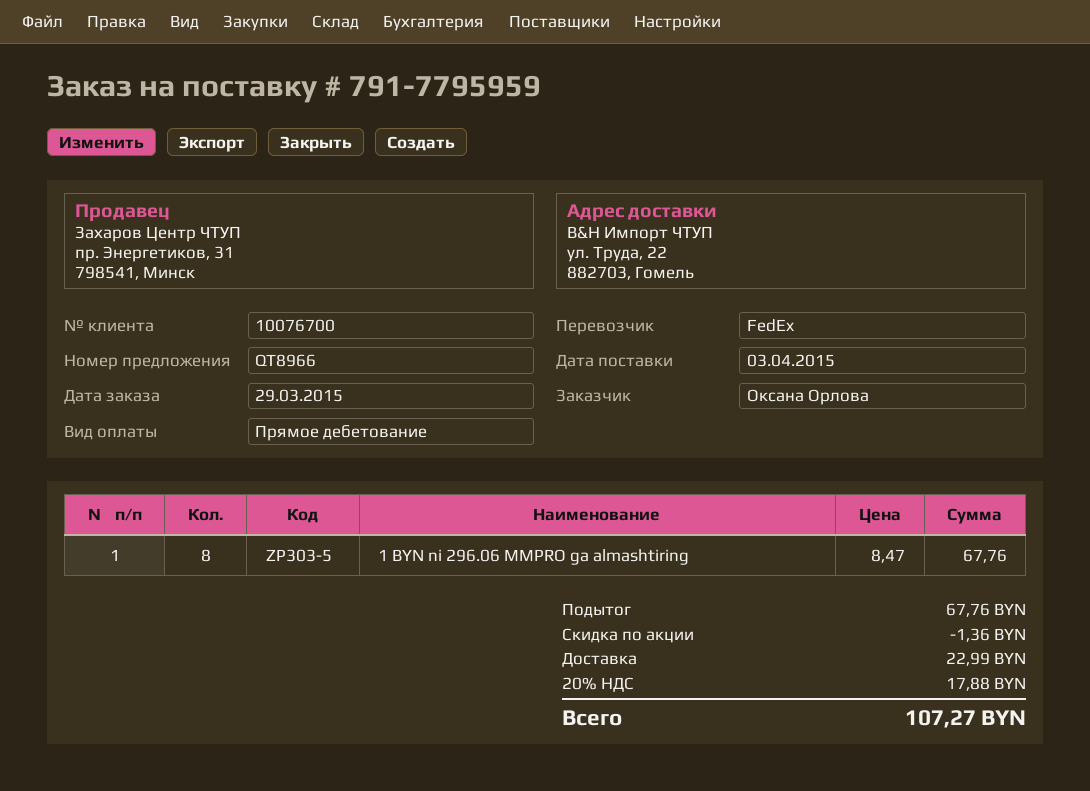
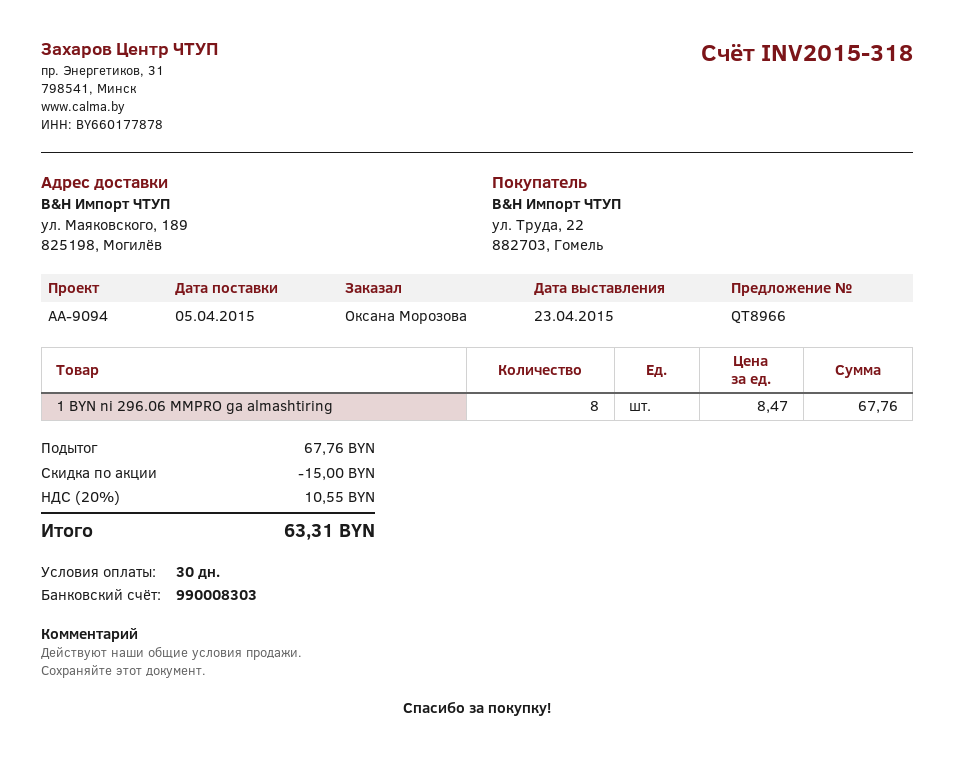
delivery date: 2015-04-03 -> 2015-04-05
ordered by: Оксана Орлова -> Оксана Морозова
ship to: ул. Труда, 22, 882703, Гомель -> ул. Маяковского, 189, 825198, Могилёв
discount: 1.36 -> 15.00
shipping: 22.99 -> none
tax: 20% = 17.88 -> 20% = 10.55
total: 107.27 -> 63.31

